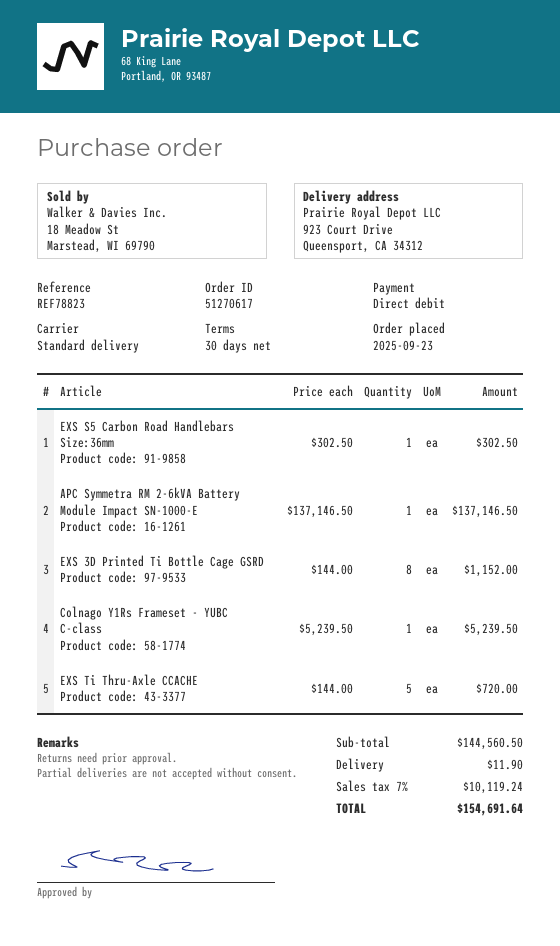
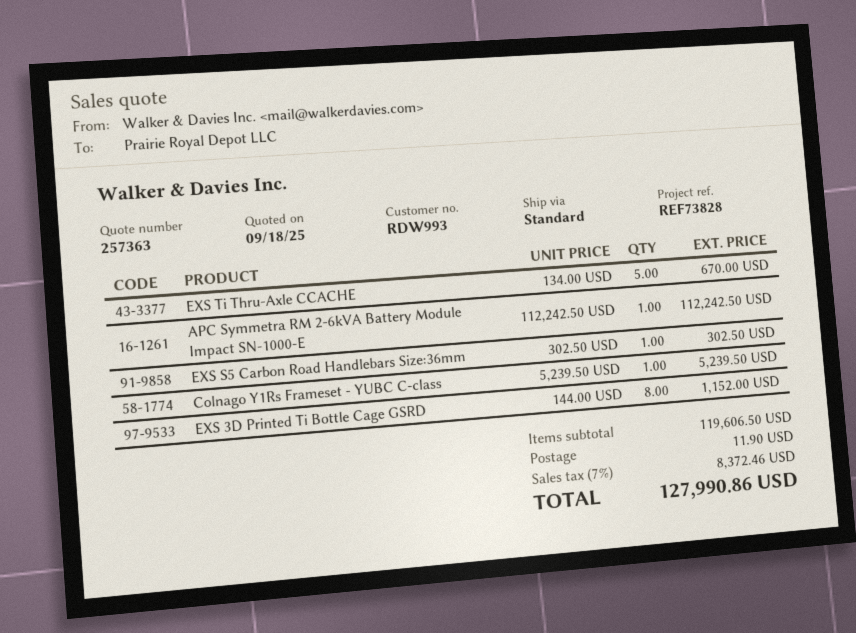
reference: REF78823 -> REF73828
APC Symmetra RM 2-6kVA Battery Module Impact SN-1000-E: 1 x 137146.50 = 137146.50 -> 1 x 112242.50 = 112242.50
EXS Ti Thru-Axle CCACHE: 5 x 144.00 = 720.00 -> 5 x 134.00 = 670.00
subtotal: 144560.50 -> 119606.50
tax: 7% = 10119.24 -> 7% = 8372.46
total: 154691.64 -> 127990.86

